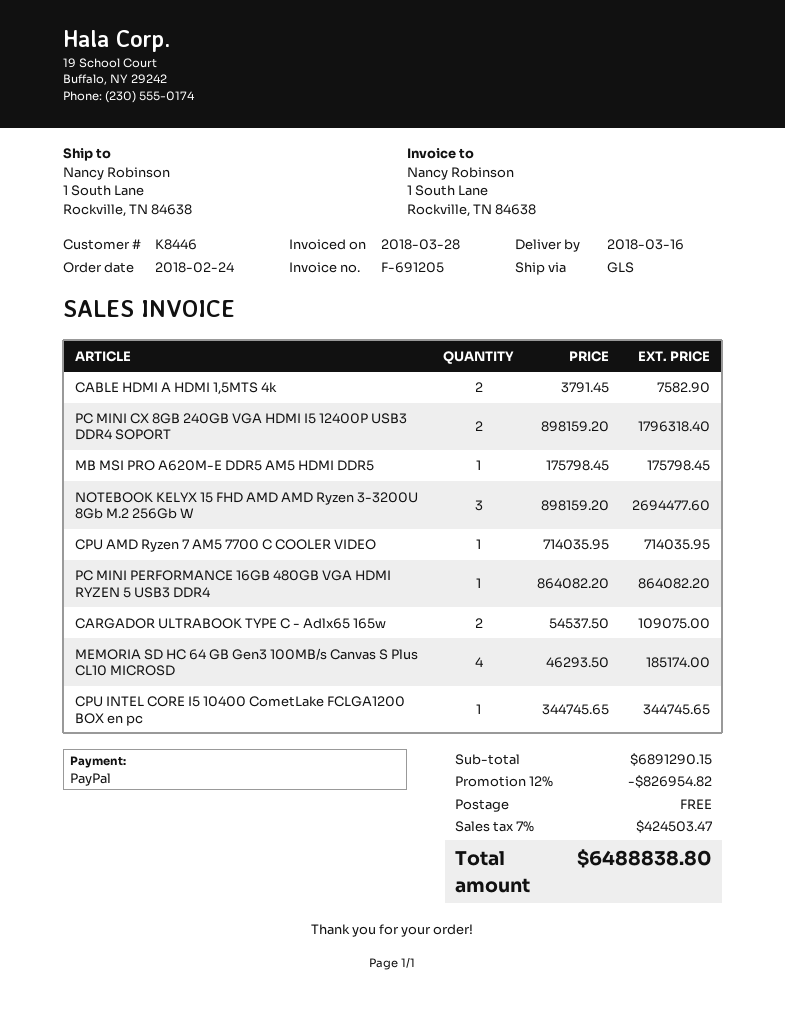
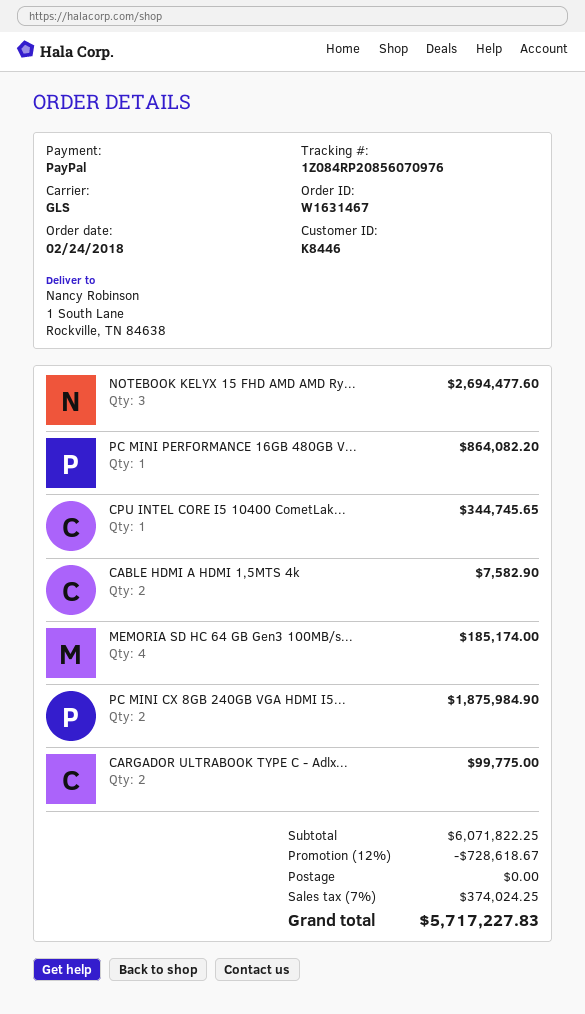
PC MINI CX 8GB 240GB VGA HDMI I5 12400P USB3 DDR4 SOPORT: 2 for 1796318.40 -> 2 for 1875984.90
MB MSI PRO A620M-E DDR5 AM5 HDMI DDR5: 1 for 175798.45 -> none
CPU AMD Ryzen 7 AM5 7700 C COOLER VIDEO: 1 for 714035.95 -> none
CARGADOR ULTRABOOK TYPE C - Adlx65 165w: 2 for 109075.00 -> 2 for 99775.00
subtotal: 6891290.15 -> 6071822.25
discount: 12% = 826954.82 -> 12% = 728618.67
tax: 7% = 424503.47 -> 7% = 374024.25
total: 6488838.80 -> 5717227.83

